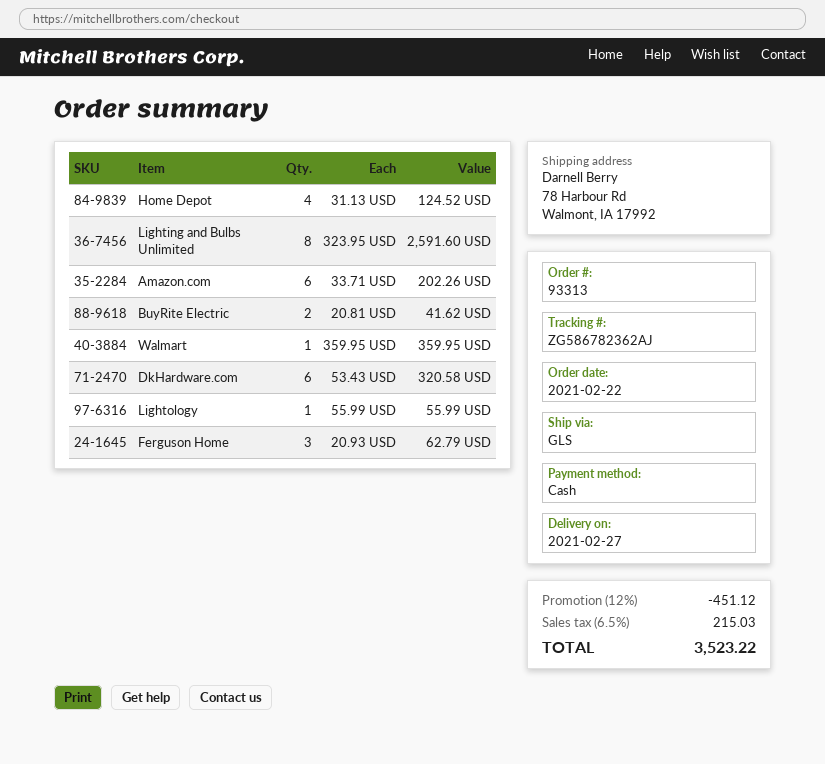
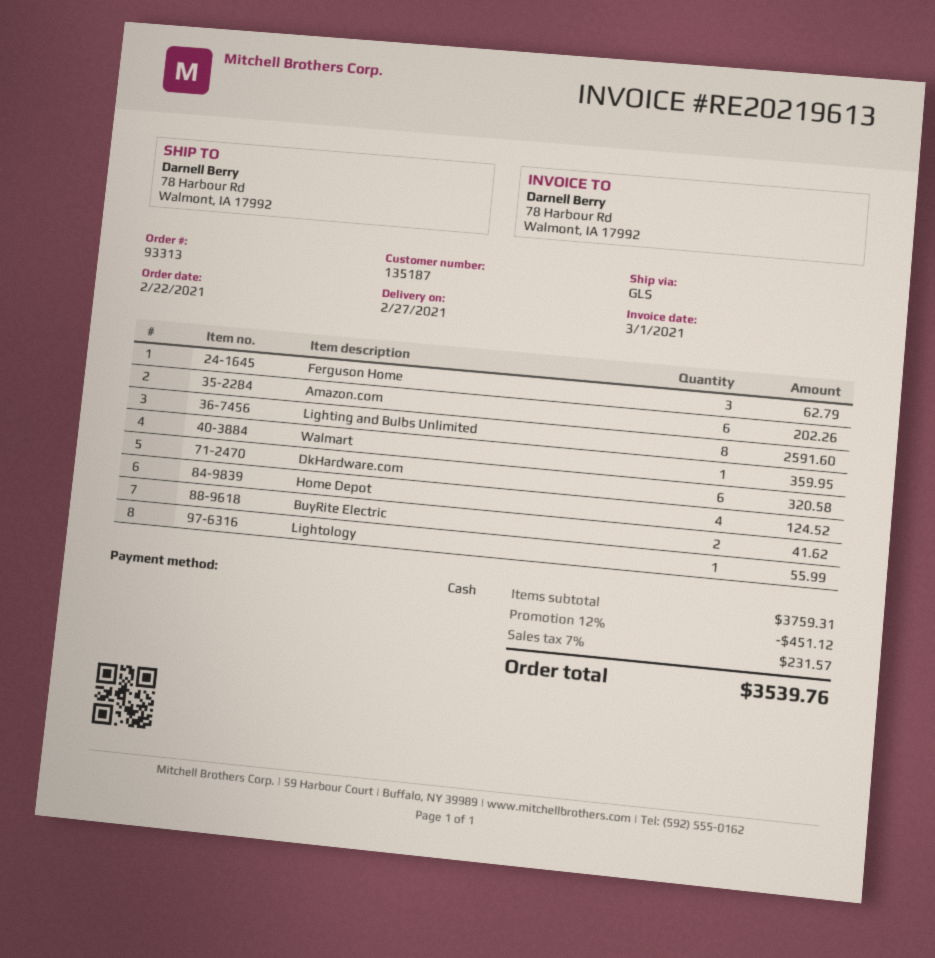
tax: 6.5% = 215.03 -> 7% = 231.57
total: 3523.22 -> 3539.76

